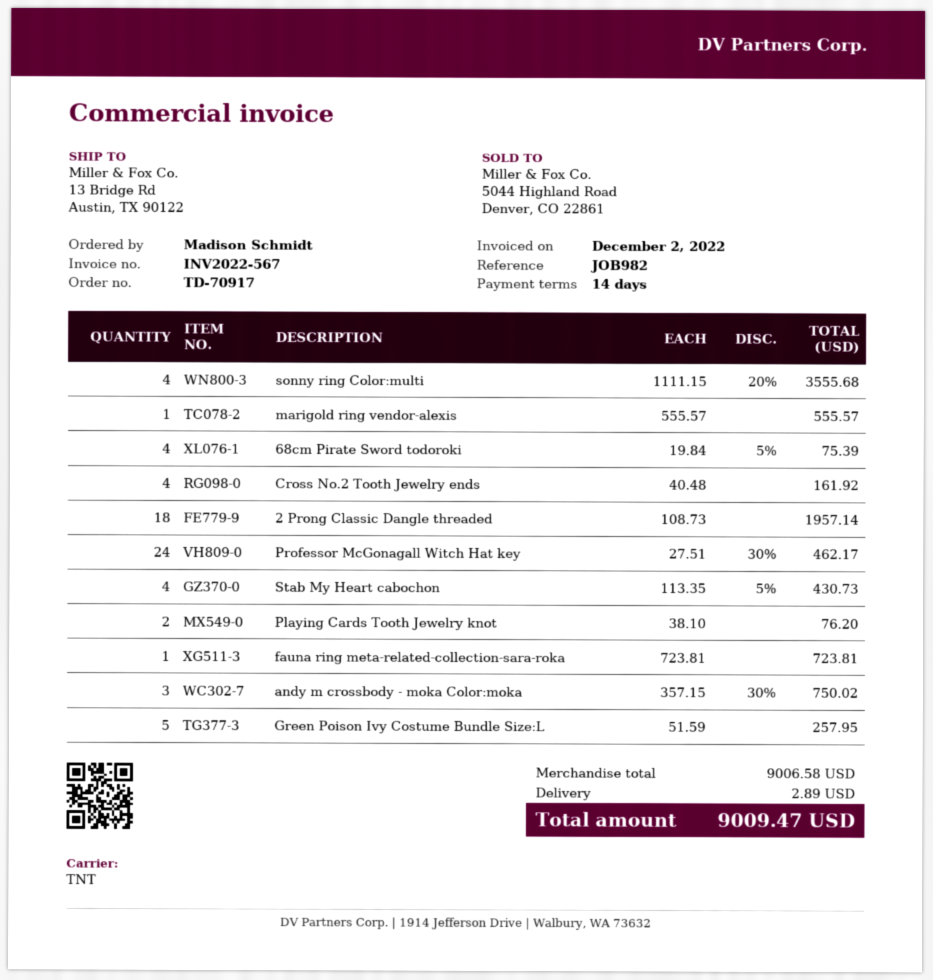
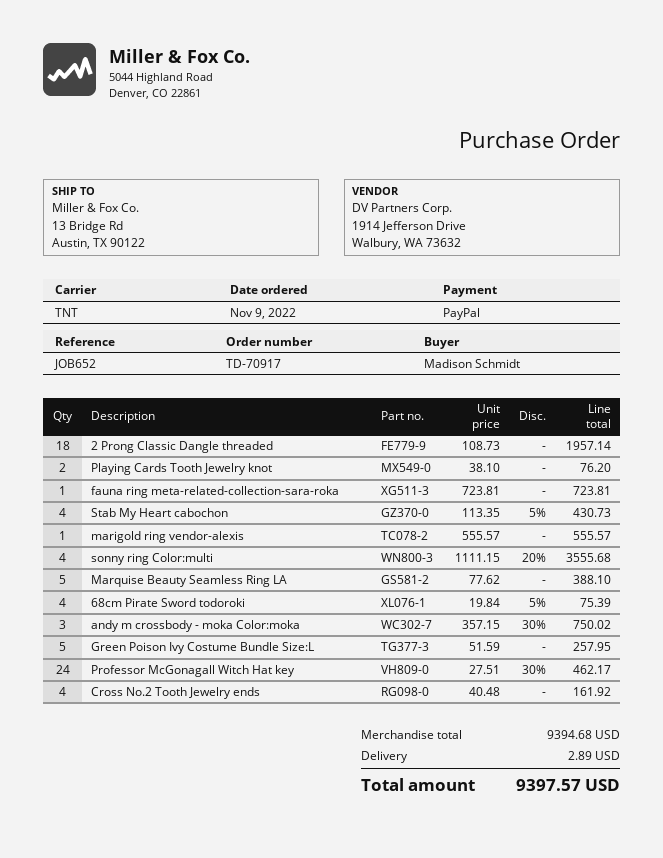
reference: JOB982 -> JOB652
Marquise Beauty Seamless Ring LA: none -> 5 x 77.62 = 388.10
subtotal: 9006.58 -> 9394.68
total: 9009.47 -> 9397.57

